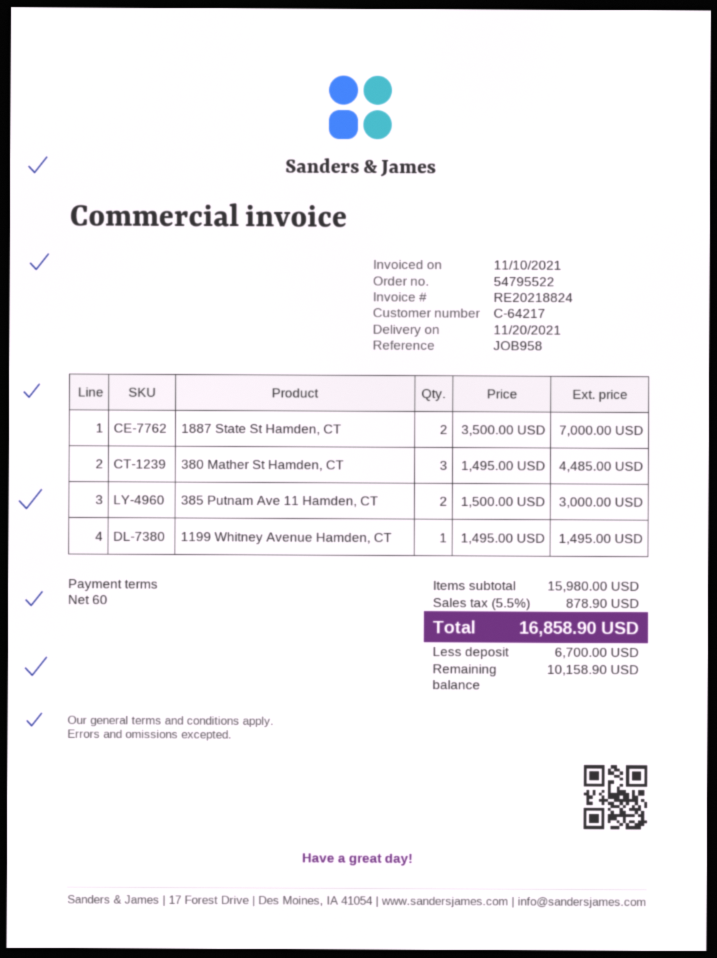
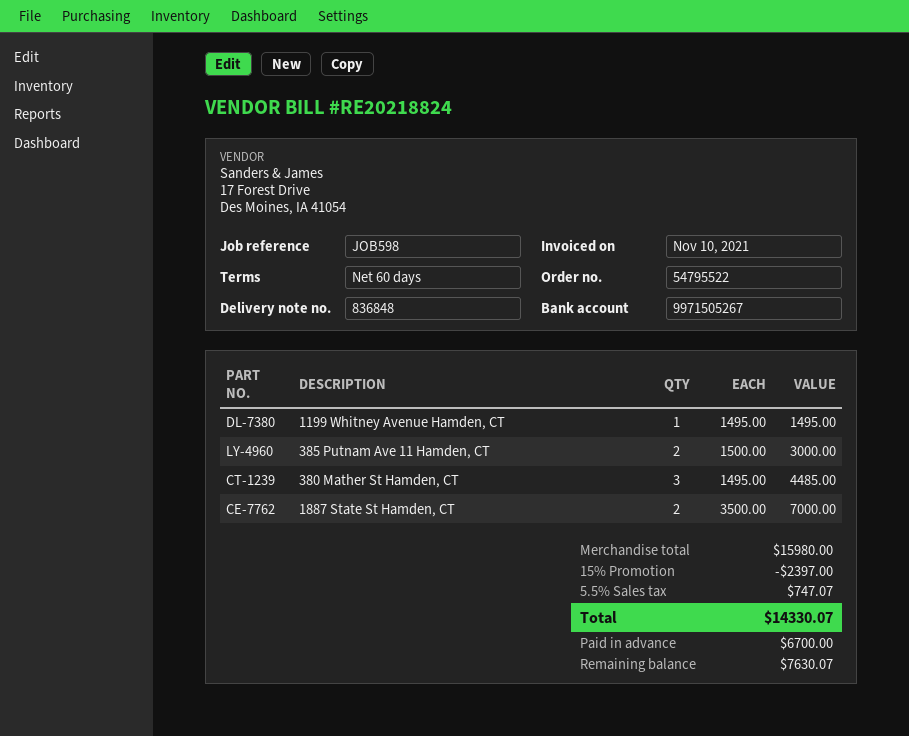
reference: JOB958 -> JOB598
discount: none -> 15% = 2397.00
tax: 5.5% = 878.90 -> 5.5% = 747.07
total: 16858.90 -> 14330.07
balance: 10158.90 -> 7630.07

